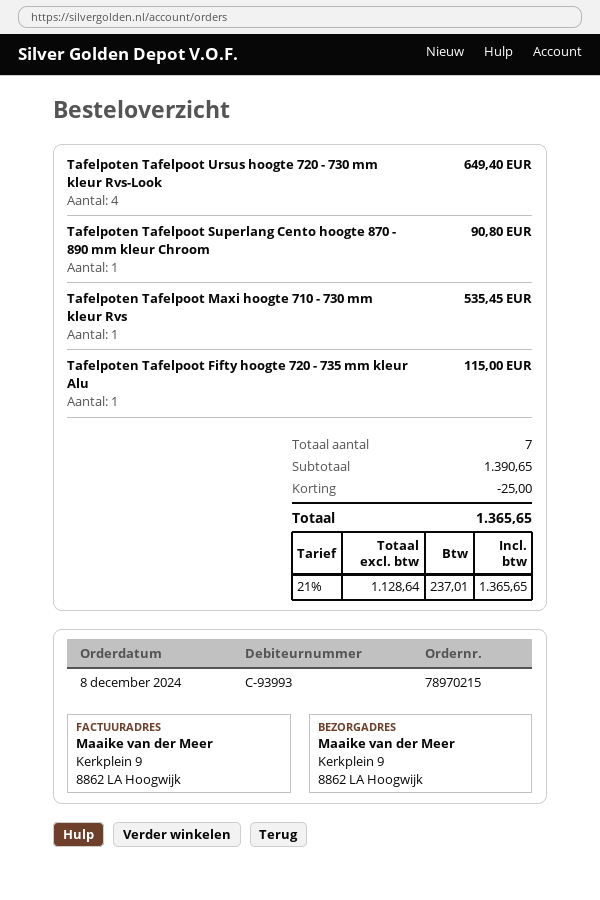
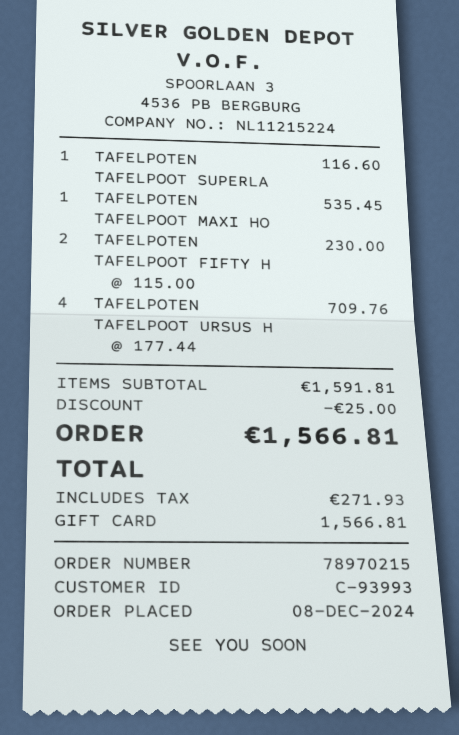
Tafelpoten Tafelpoot Ursus hoogte 720 - 730 mm kleur Rvs-Look: 4 for 649.40 -> 4 for 709.76
Tafelpoten Tafelpoot Superlang Cento hoogte 870 - 890 mm kleur Chroom: 1 for 90.80 -> 1 for 116.60
Tafelpoten Tafelpoot Fifty hoogte 720 - 735 mm kleur Alu: 1 for 115.00 -> 2 for 230.00
subtotal: 1390.65 -> 1591.81
tax: 237.01 -> 271.93
total: 1365.65 -> 1566.81

